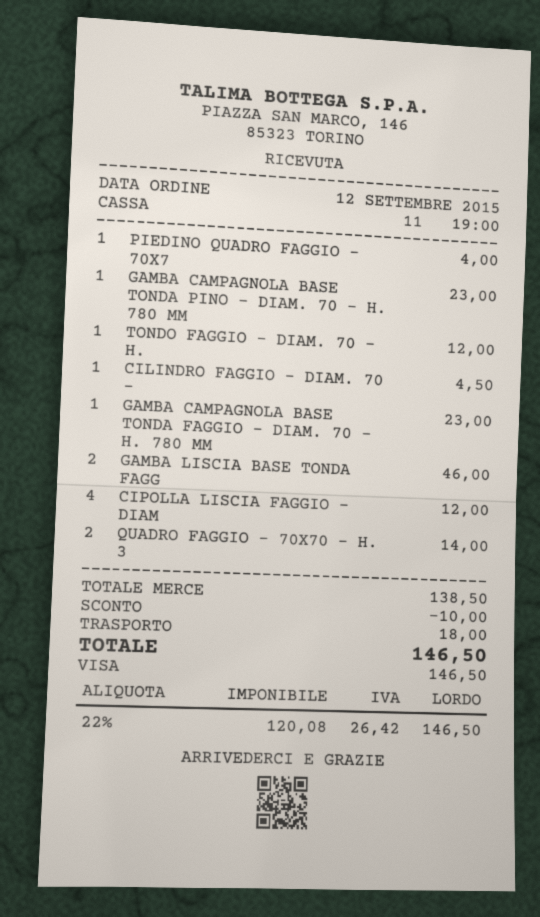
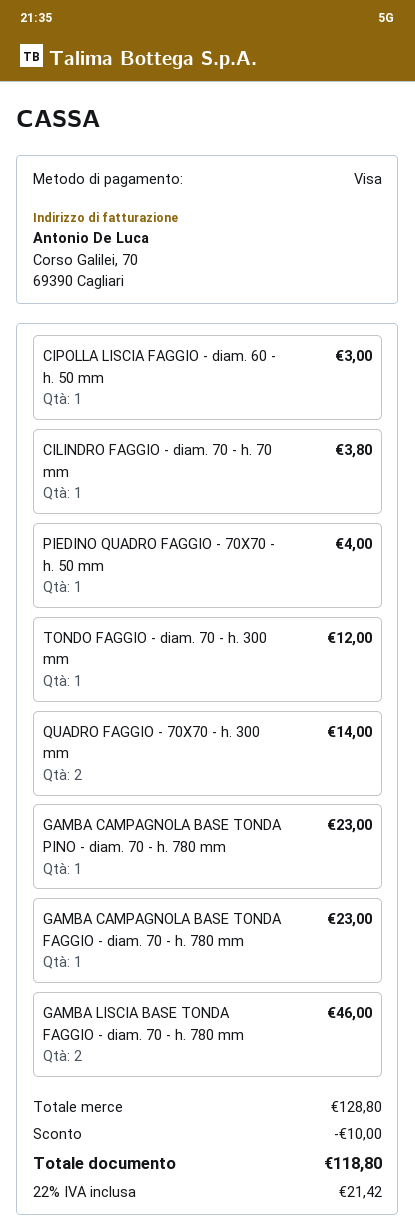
CILINDRO FAGGIO - DIAM. 70 -: 1 for 4.50 -> 1 for 3.80
CIPOLLA LISCIA FAGGIO - DIAM: 4 for 12.00 -> 1 for 3.00
subtotal: 138.50 -> 128.80
shipping: 18.00 -> none
tax: 22% = 26.42 -> 22% = 21.42
total: 146.50 -> 118.80

